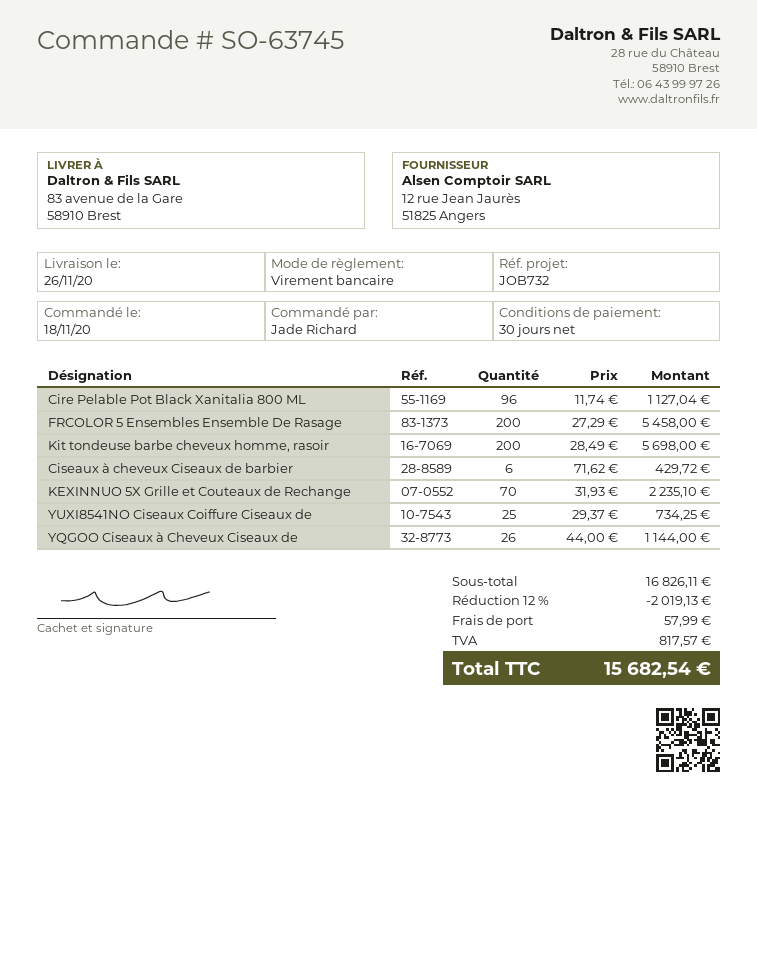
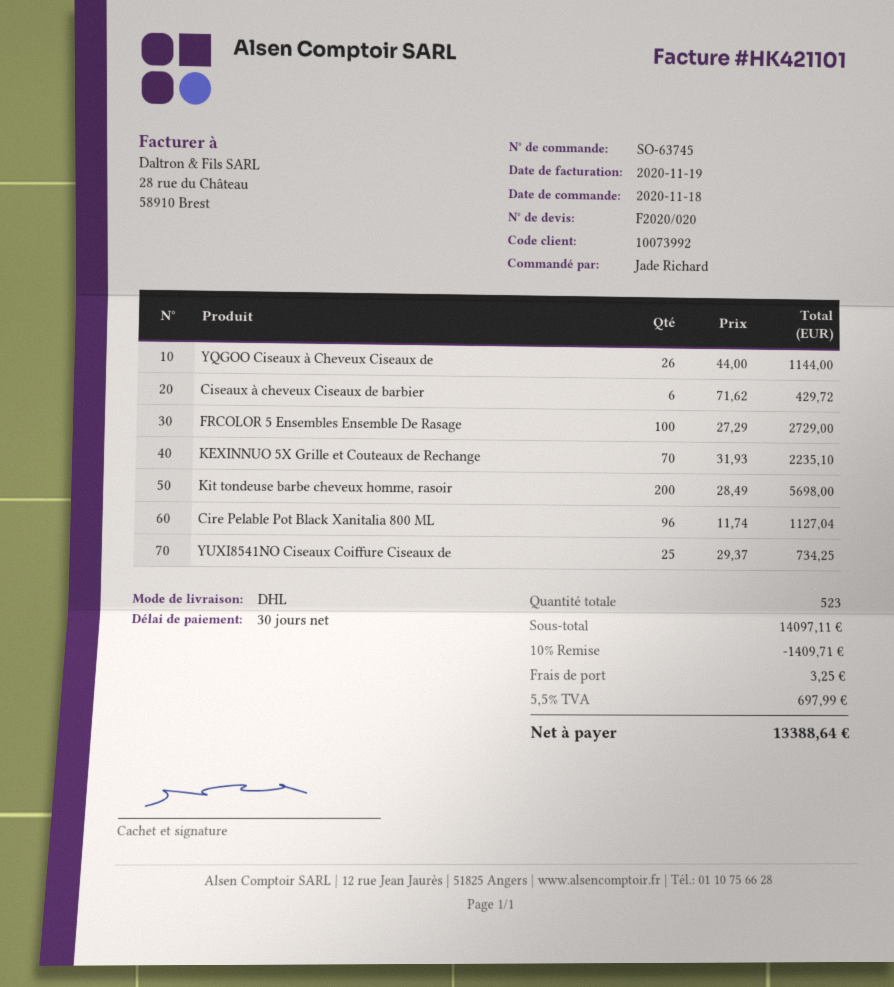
FRCOLOR 5 Ensembles Ensemble De Rasage: 200 x 27.29 = 5458.00 -> 100 x 27.29 = 2729.00
subtotal: 16826.11 -> 14097.11
discount: 12% = 2019.13 -> 10% = 1409.71
shipping: 57.99 -> 3.25
tax: 817.57 -> 697.99
total: 15682.54 -> 13388.64

